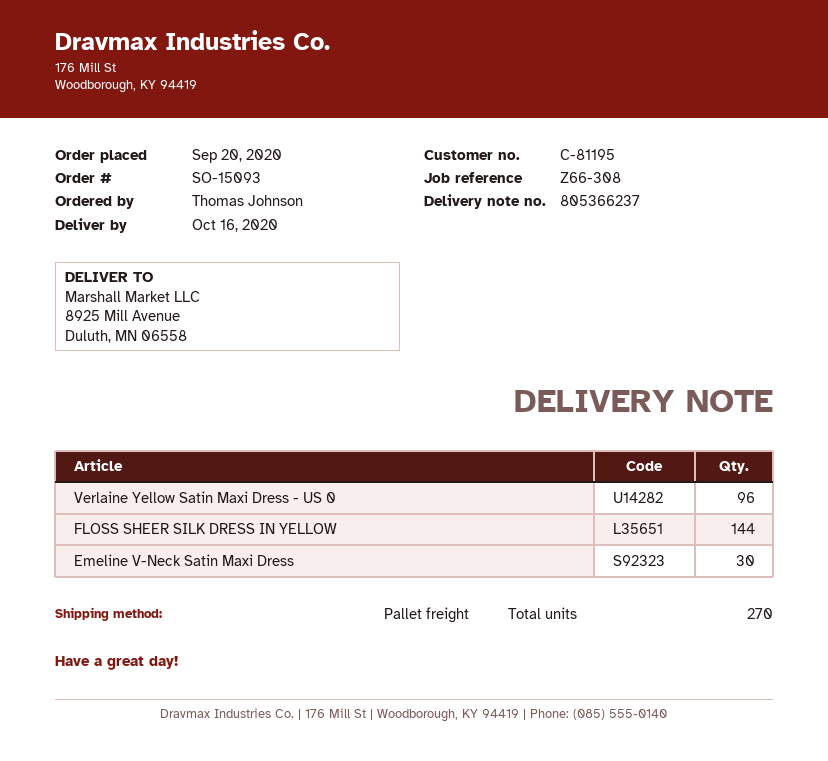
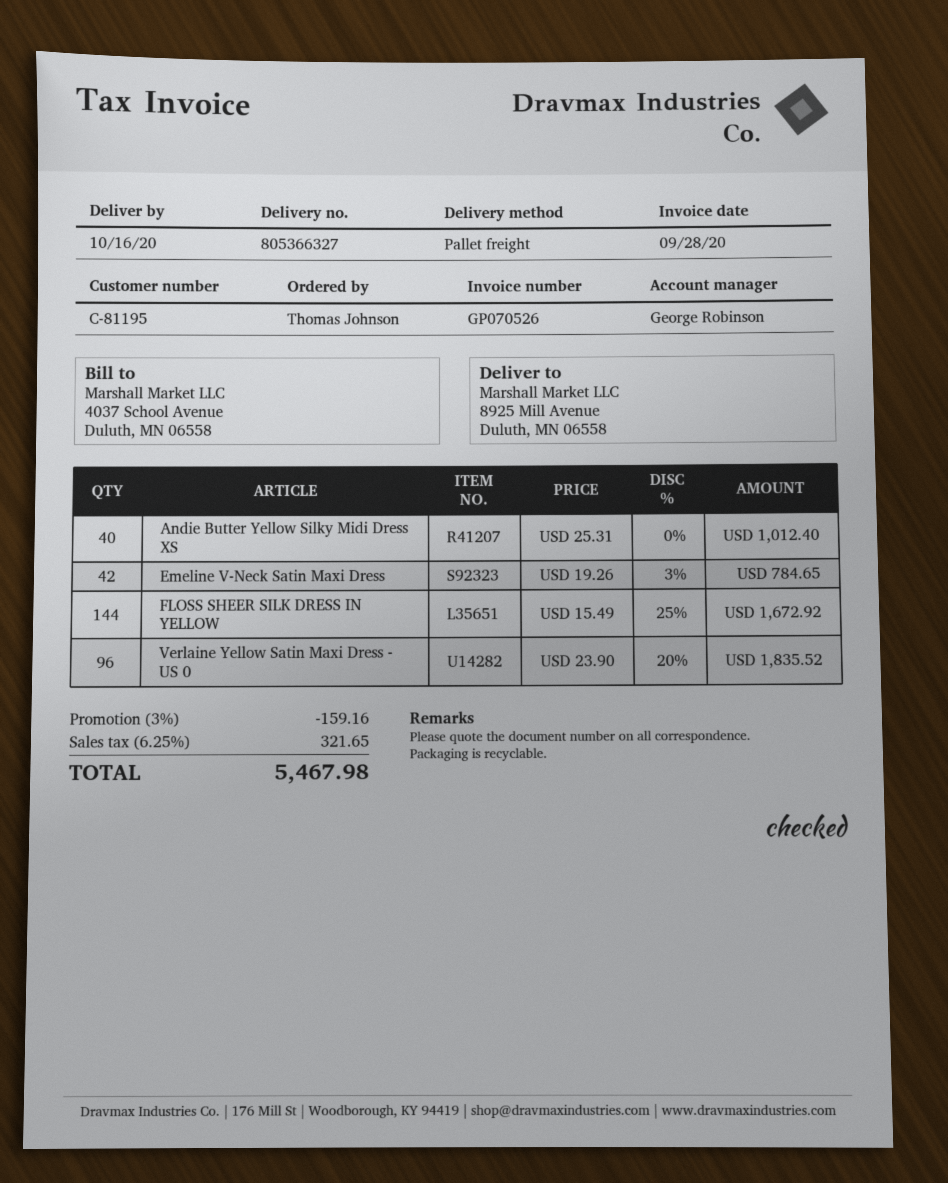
delivery note number: 805366237 -> 805366327
Emeline V-Neck Satin Maxi Dress: 30 -> 42
Andie Butter Yellow Silky Midi Dress XS: none -> 40

